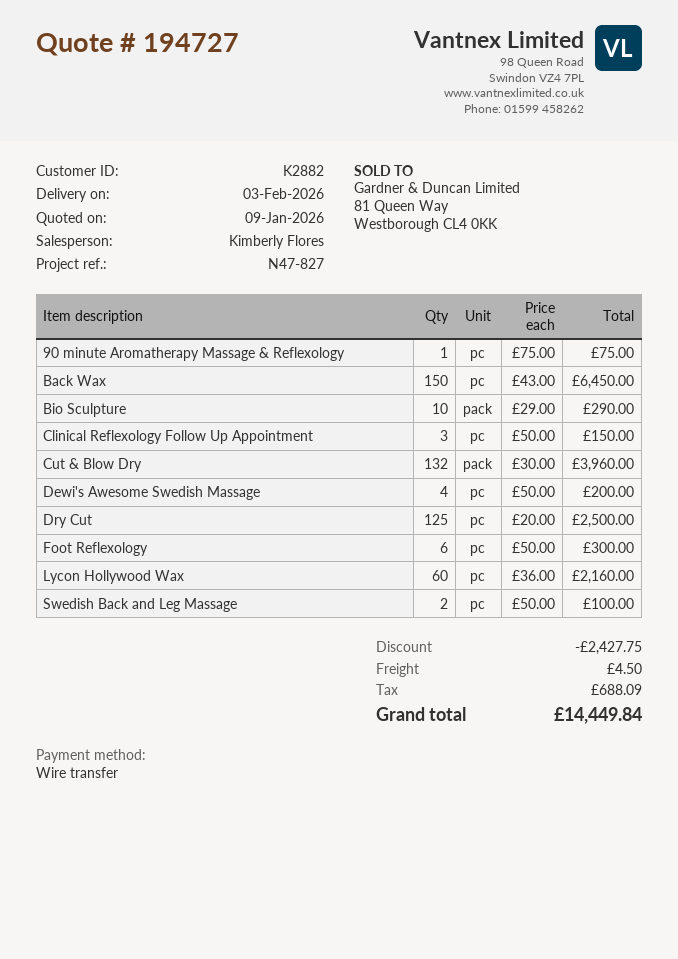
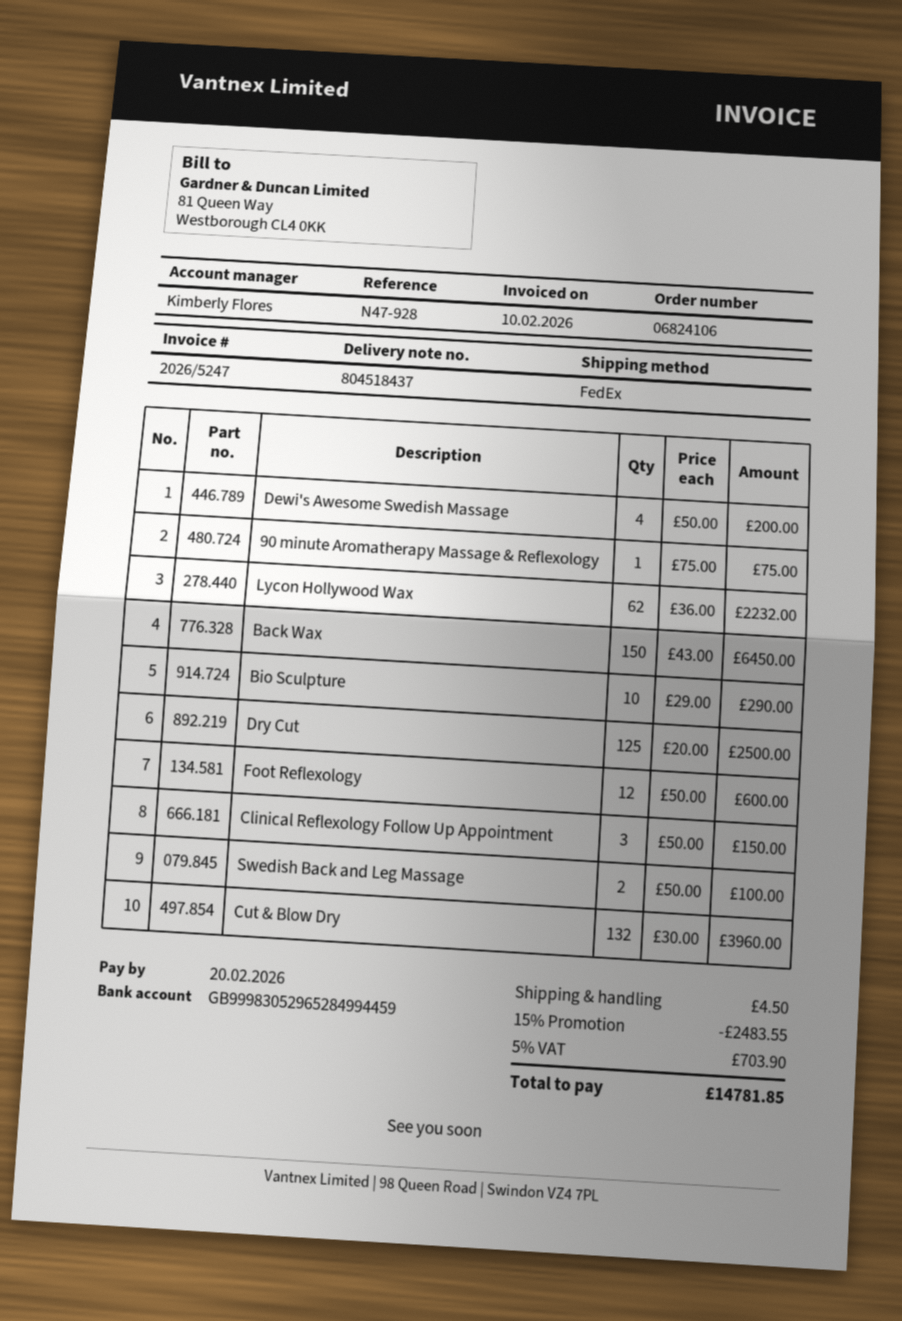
reference: N47-827 -> N47-928
Foot Reflexology: 6 x 50.00 = 300.00 -> 12 x 50.00 = 600.00
Lycon Hollywood Wax: 60 x 36.00 = 2160.00 -> 62 x 36.00 = 2232.00
discount: 2427.75 -> 2483.55
tax: 688.09 -> 703.90
total: 14449.84 -> 14781.85

